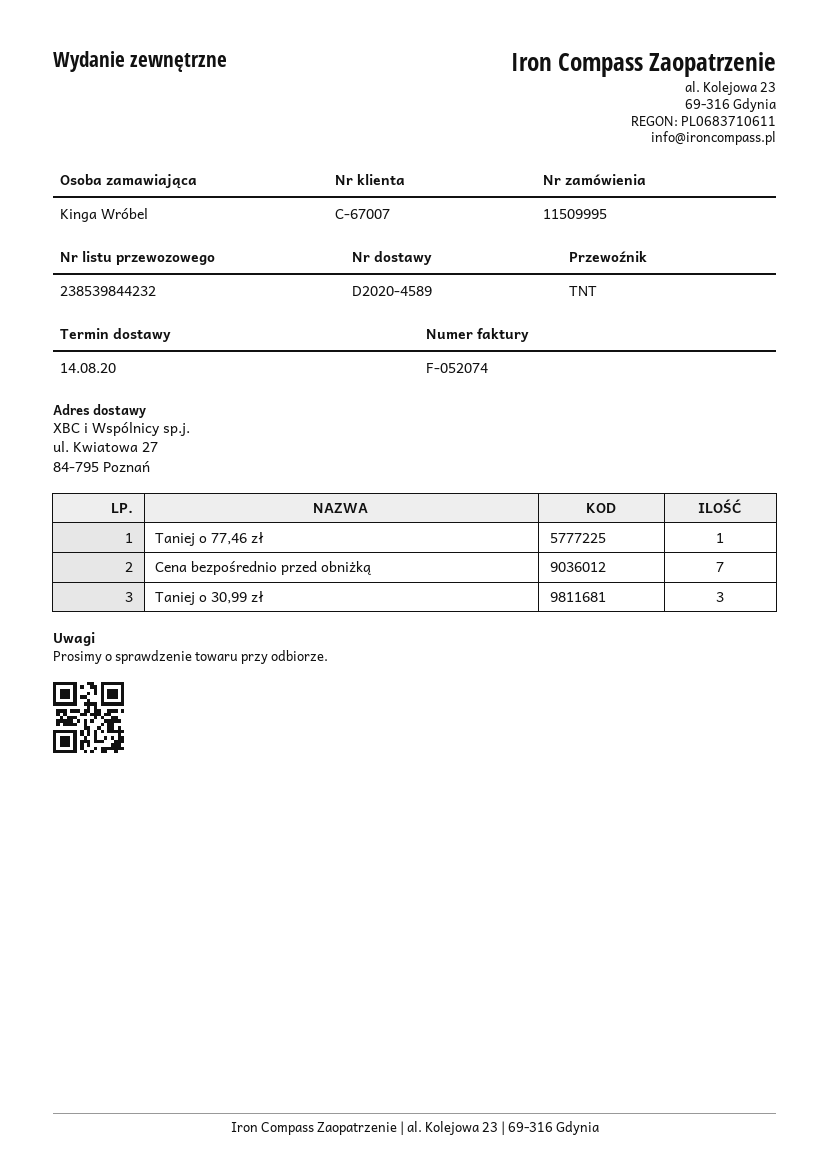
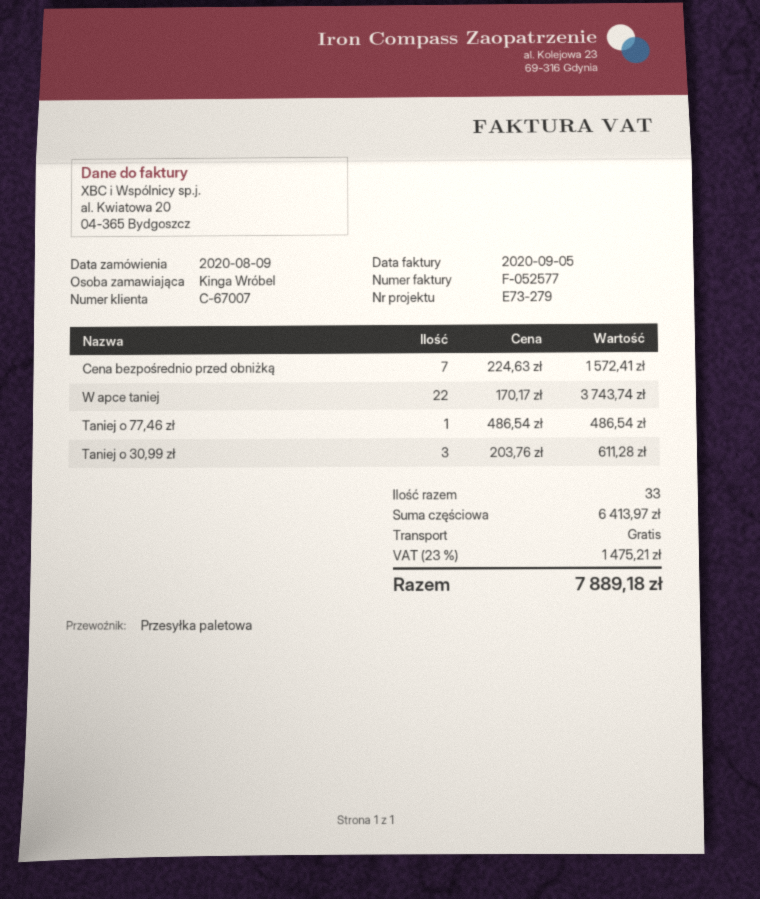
invoice number: F-052074 -> F-052577
shipping method: TNT -> pallet freight
W apce taniej: none -> 22

